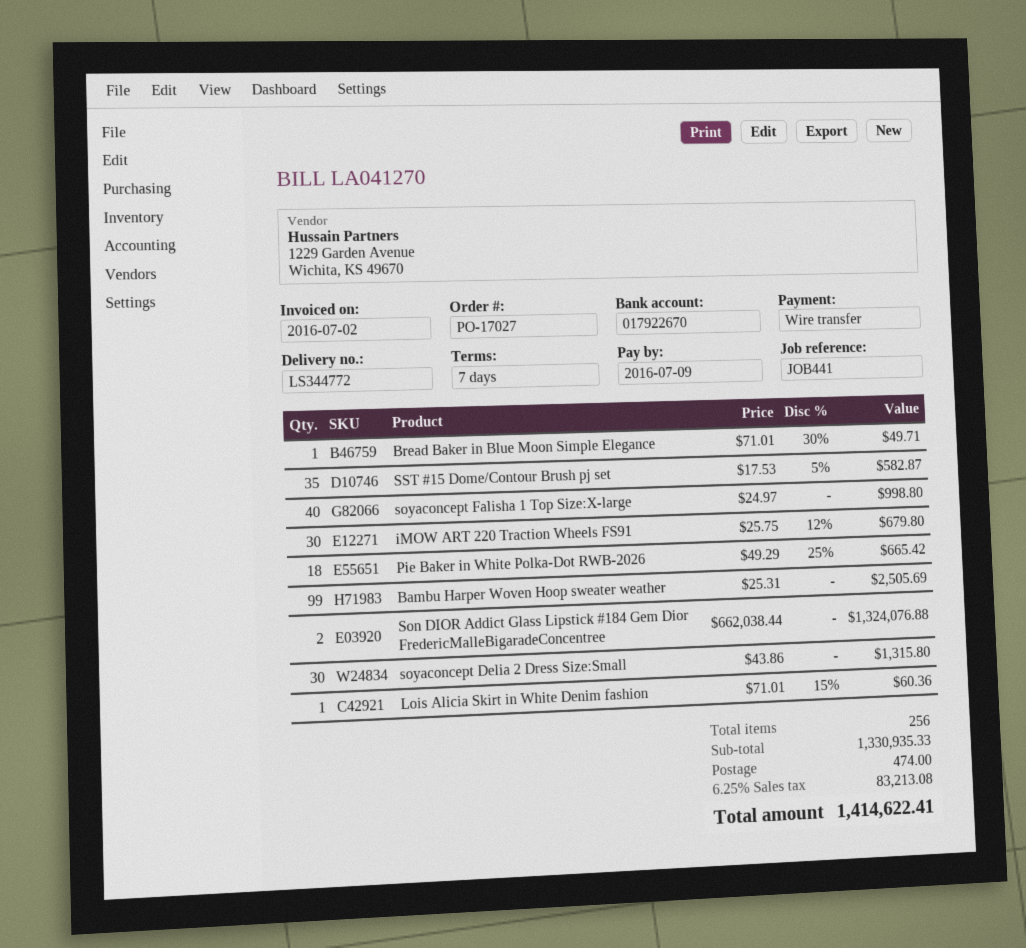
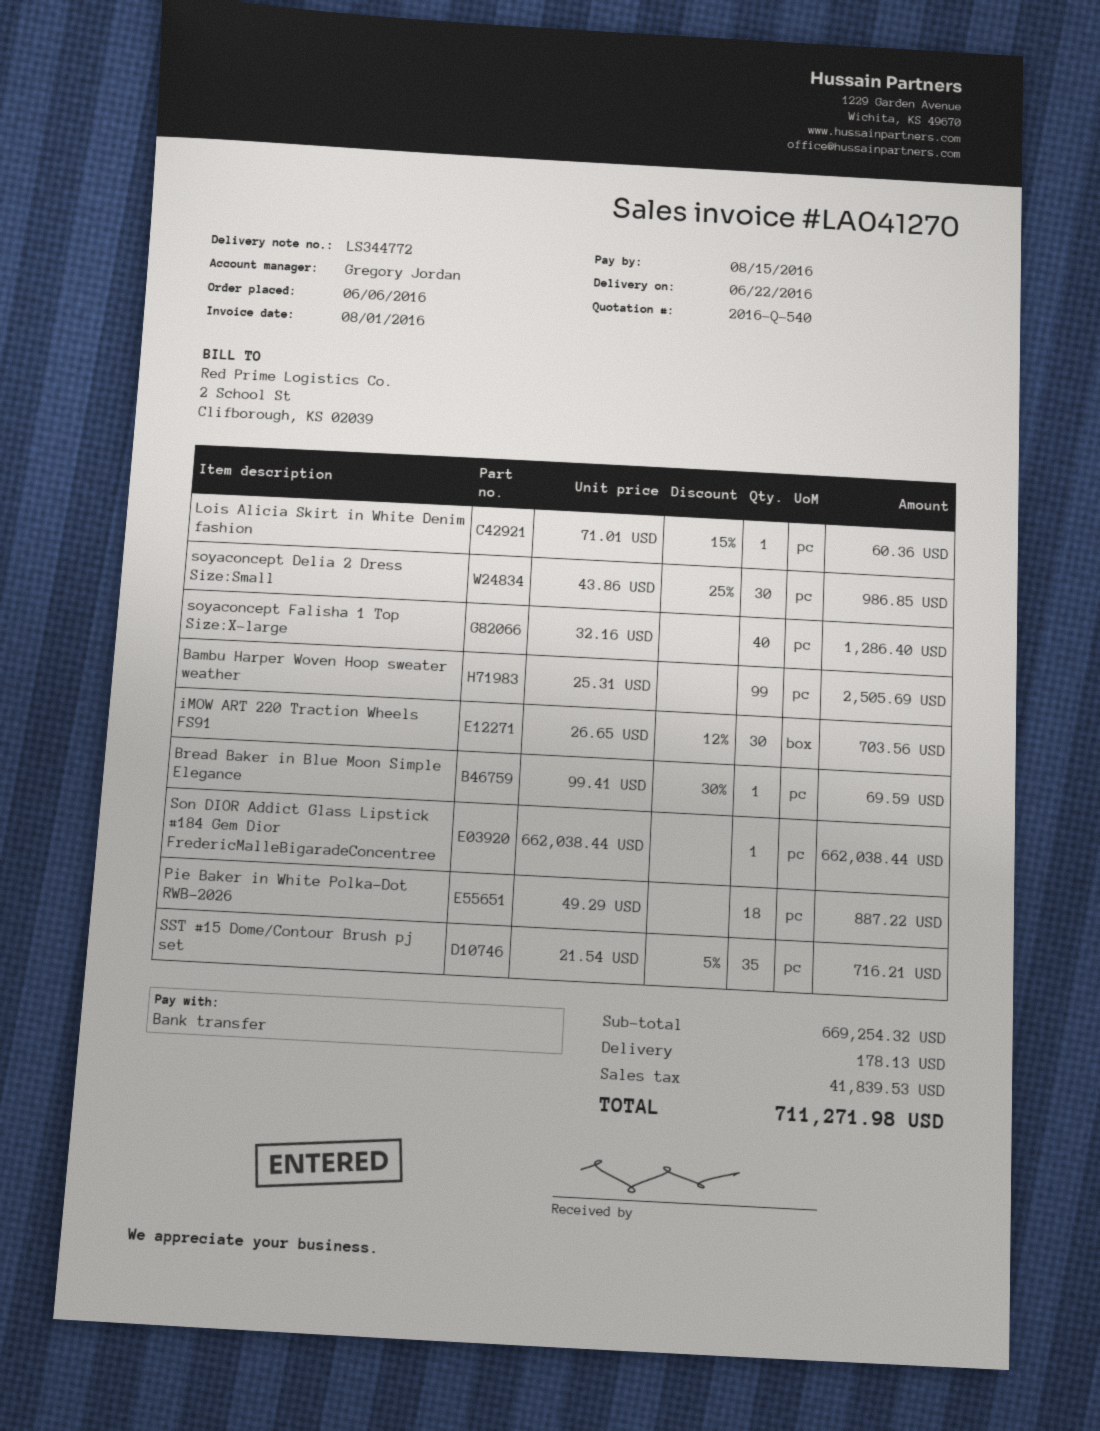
invoice date: 2016-07-02 -> 2016-08-01
due date: 2016-07-09 -> 2016-08-15
Bread Baker in Blue Moon Simple Elegance: 1 x 71.01 - 30% = 49.71 -> 1 x 99.41 - 30% = 69.59
SST #15 Dome/Contour Brush pj set: 35 x 17.53 - 5% = 582.87 -> 35 x 21.54 - 5% = 716.21
soyaconcept Falisha 1 Top Size:X-large: 40 x 24.97 = 998.80 -> 40 x 32.16 = 1286.40
iMOW ART 220 Traction Wheels FS91: 30 x 25.75 - 12% = 679.80 -> 30 x 26.65 - 12% = 703.56
Pie Baker in White Polka-Dot RWB-2026: 18 x 49.29 - 25% = 665.42 -> 18 x 49.29 = 887.22
Son DIOR Addict Glass Lipstick #184 Gem Dior FredericMalleBigaradeConcentree: 2 x 662038.44 = 1324076.88 -> 1 x 662038.44 = 662038.44
soyaconcept Delia 2 Dress Size:Small: 30 x 43.86 = 1315.80 -> 30 x 43.86 - 25% = 986.85
subtotal: 1330935.33 -> 669254.32
shipping: 474.00 -> 178.13
tax: 83213.08 -> 41839.53
total: 1414622.41 -> 711271.98

